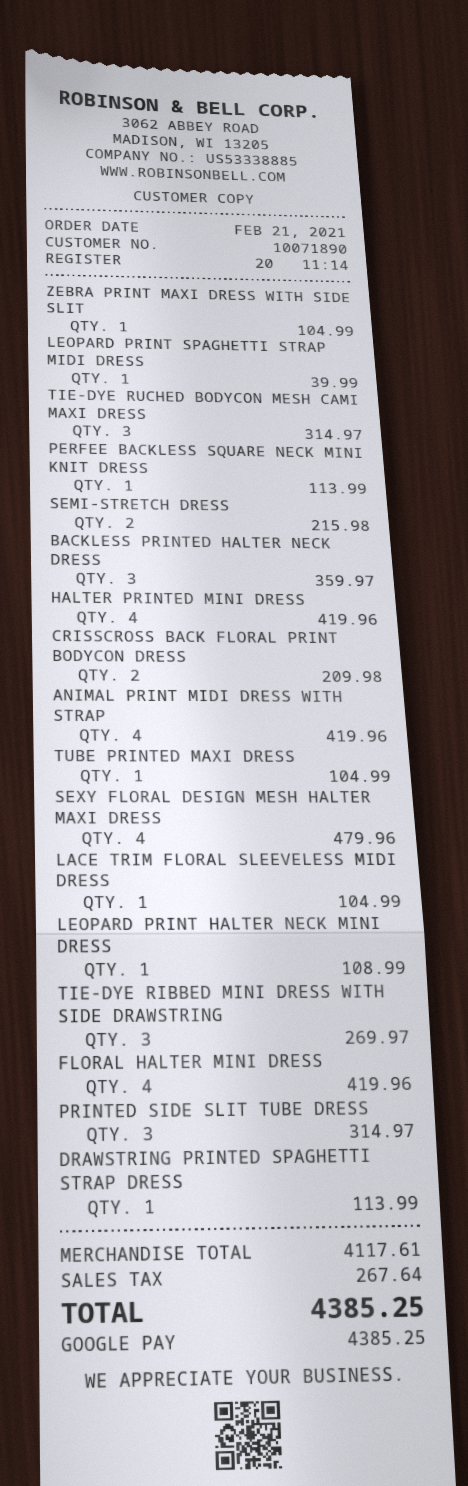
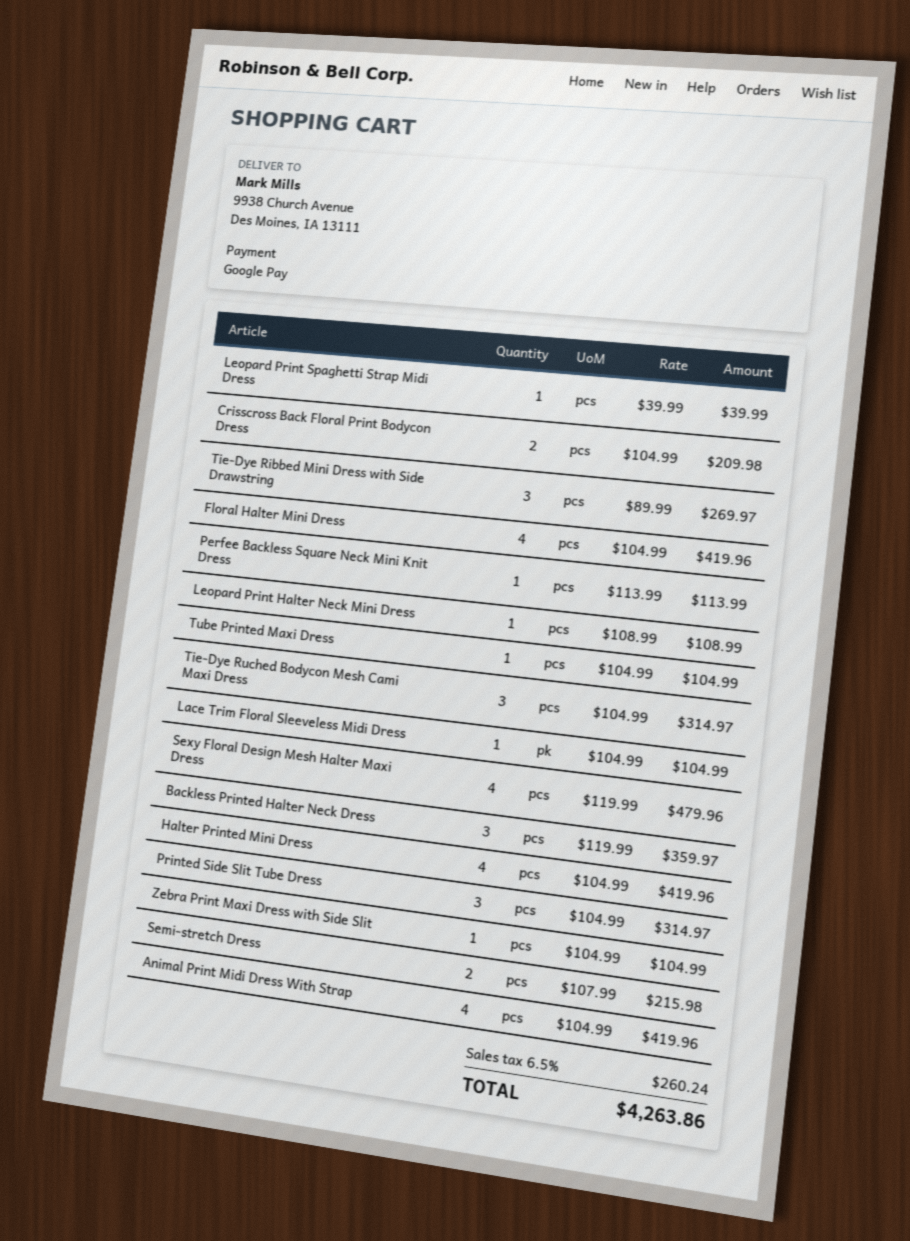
DRAWSTRING PRINTED SPAGHETTI STRAP DRESS: 1 for 113.99 -> none
tax: 267.64 -> 260.24
total: 4385.25 -> 4263.86

